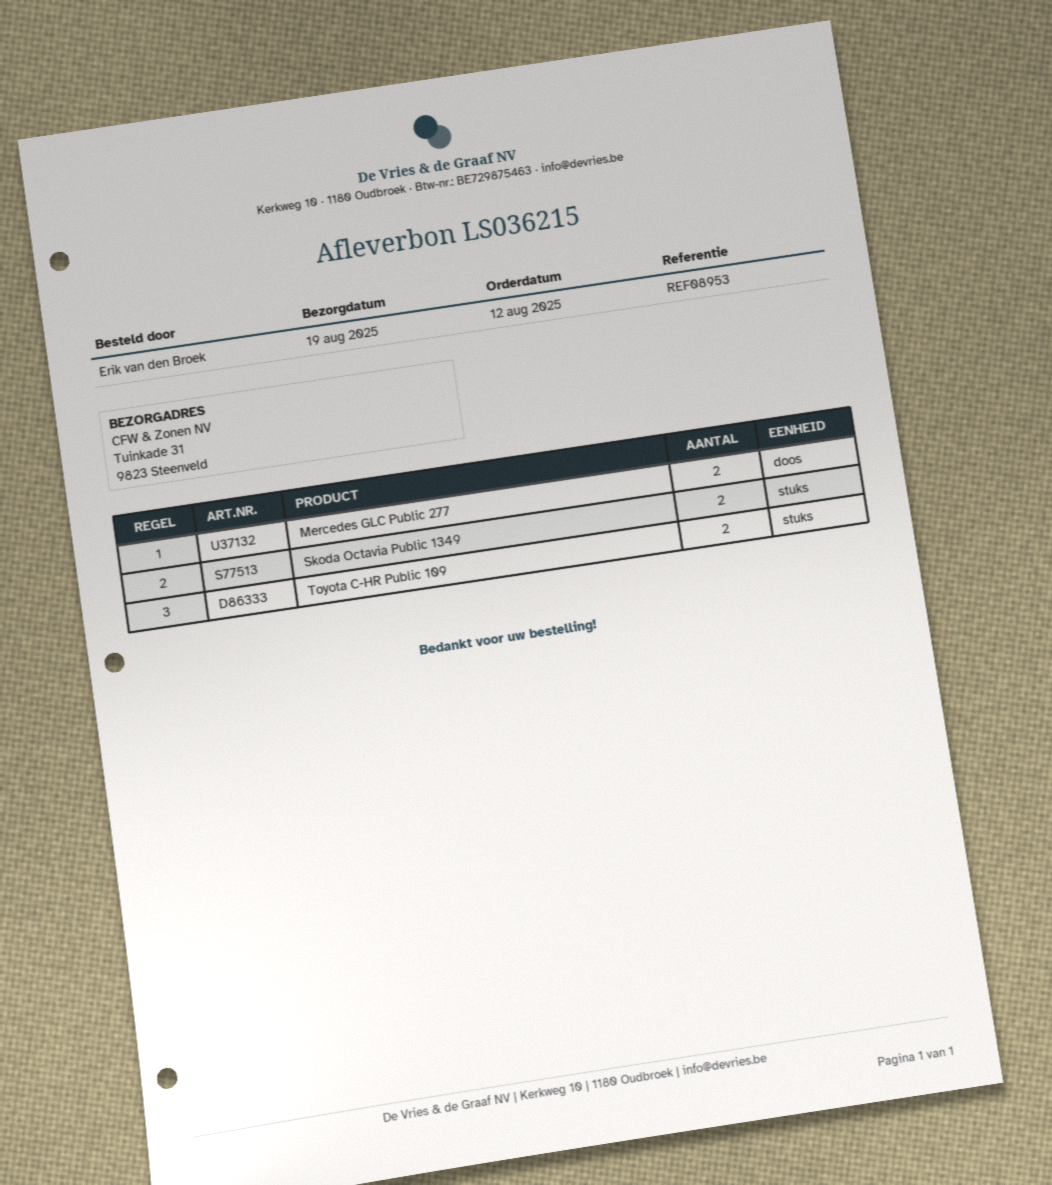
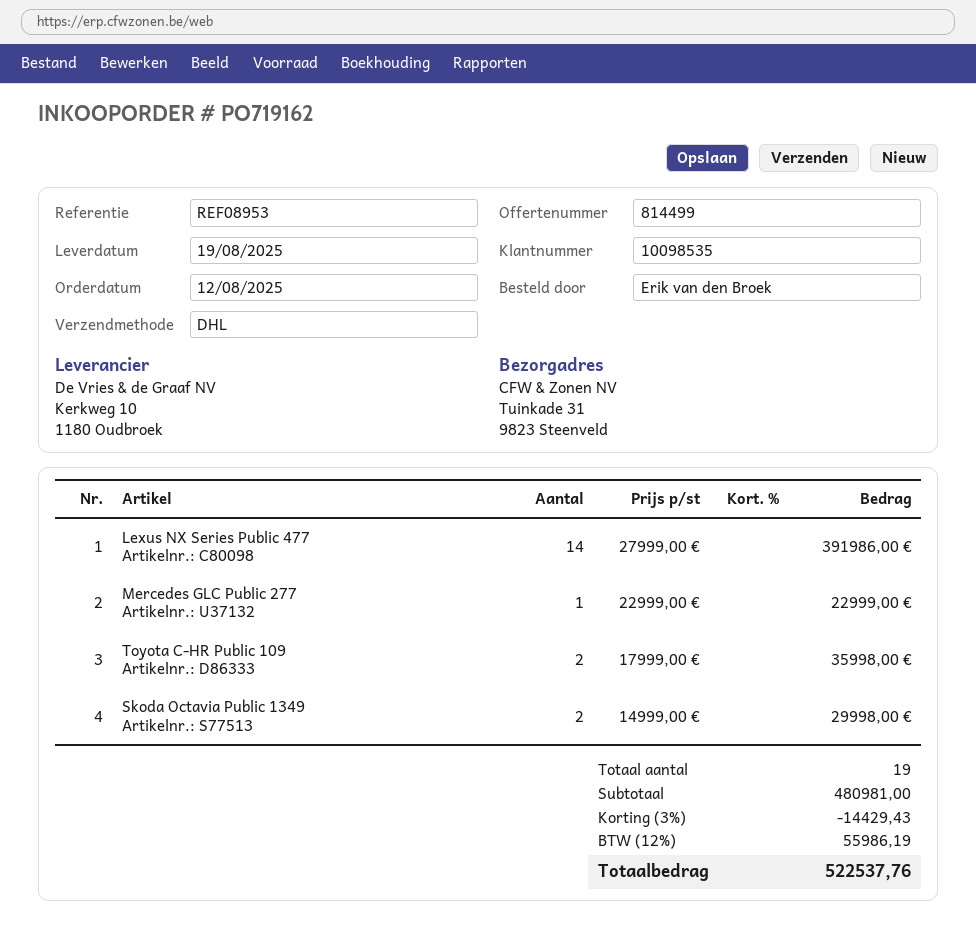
Mercedes GLC Public 277: 2 -> 1
Lexus NX Series Public 477: none -> 14

